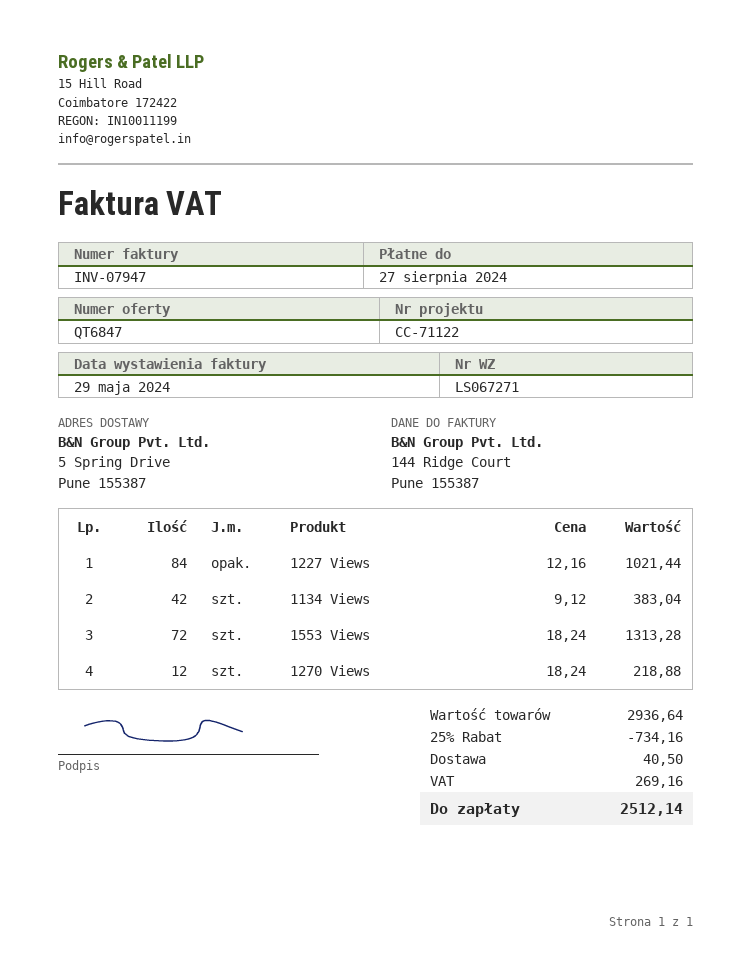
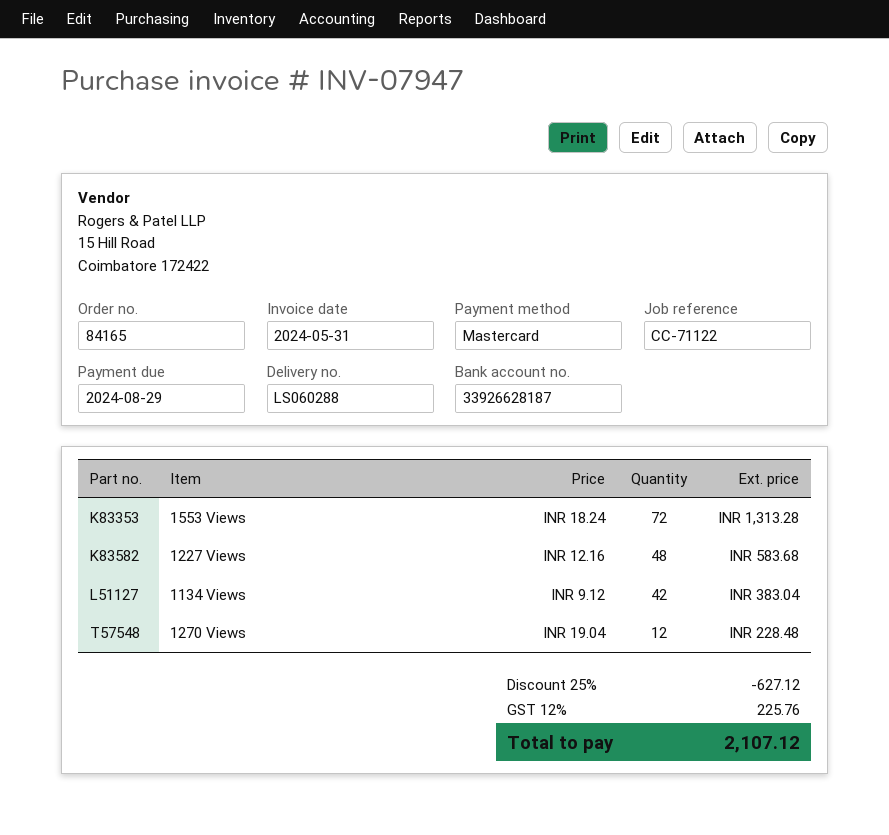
delivery note number: LS067271 -> LS060288
invoice date: 2024-05-29 -> 2024-05-31
due date: 2024-08-27 -> 2024-08-29
1227 Views: 84 x 12.16 = 1021.44 -> 48 x 12.16 = 583.68
1270 Views: 12 x 18.24 = 218.88 -> 12 x 19.04 = 228.48
discount: 25% = 734.16 -> 25% = 627.12
shipping: 40.50 -> none
tax: 269.16 -> 225.76
total: 2512.14 -> 2107.12

